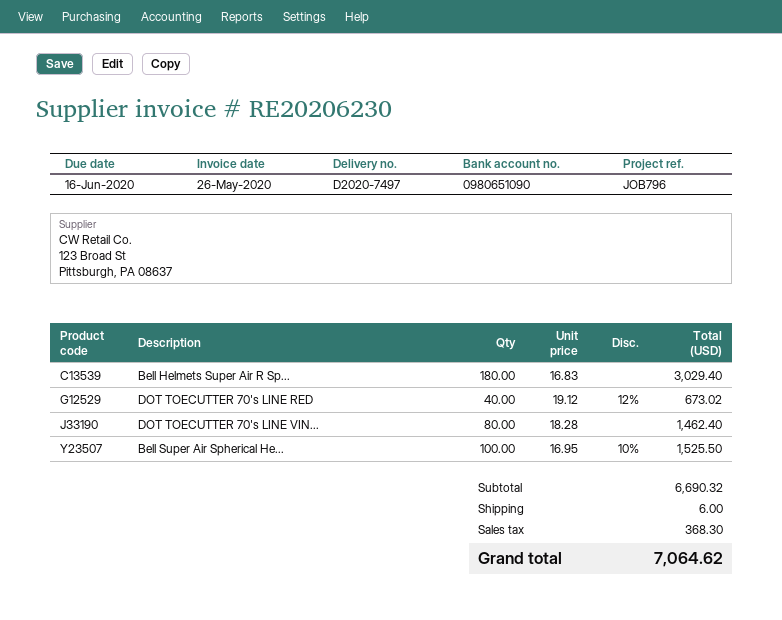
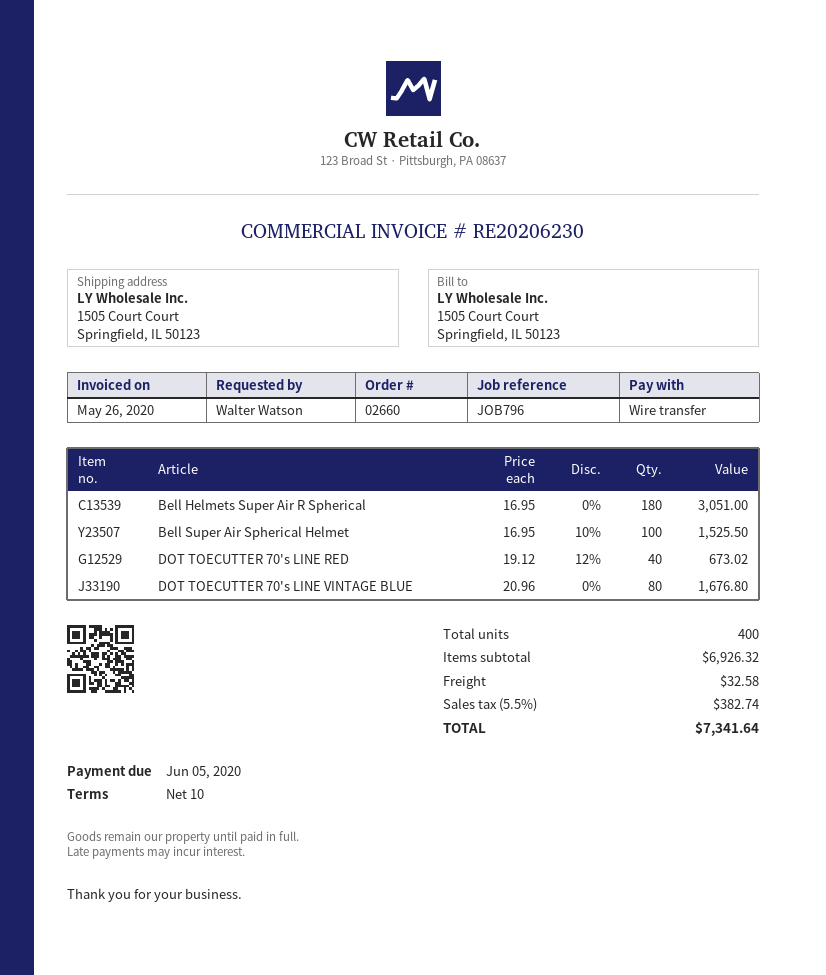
due date: 2020-06-16 -> 2020-06-05
Bell Helmets Super Air R Sp...: 180 x 16.83 = 3029.40 -> 180 x 16.95 = 3051.00
DOT TOECUTTER 70's LINE VIN...: 80 x 18.28 = 1462.40 -> 80 x 20.96 = 1676.80
subtotal: 6690.32 -> 6926.32
shipping: 6.00 -> 32.58
tax: 368.30 -> 382.74
total: 7064.62 -> 7341.64

